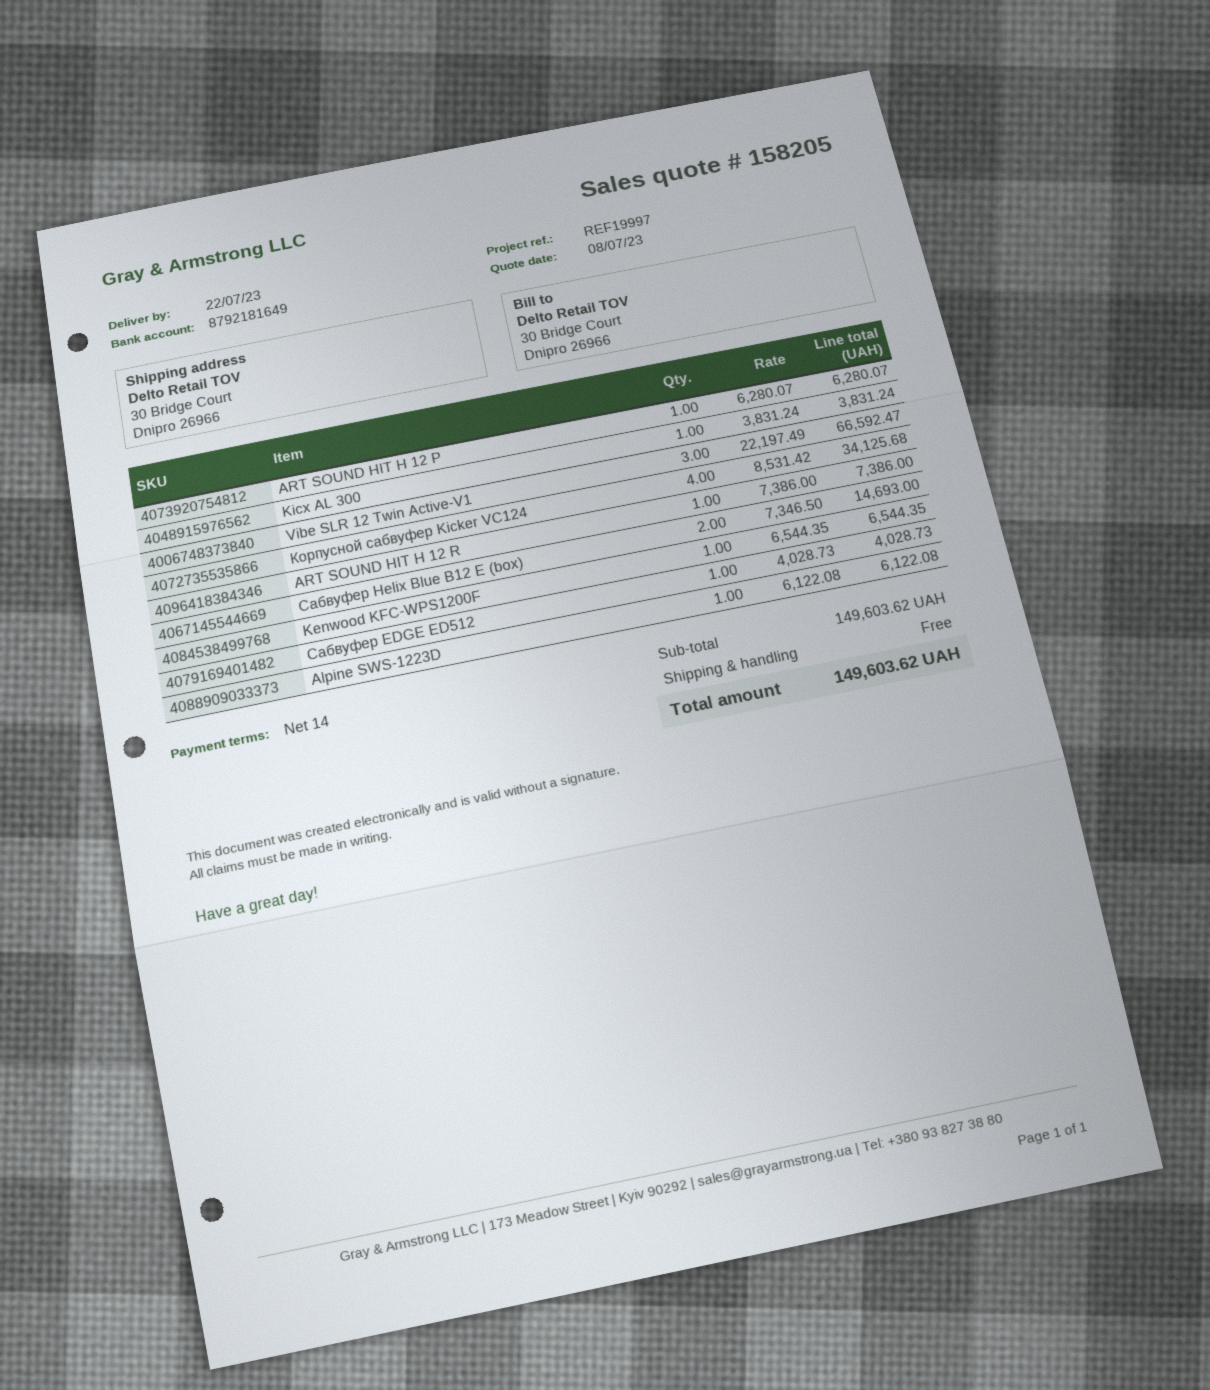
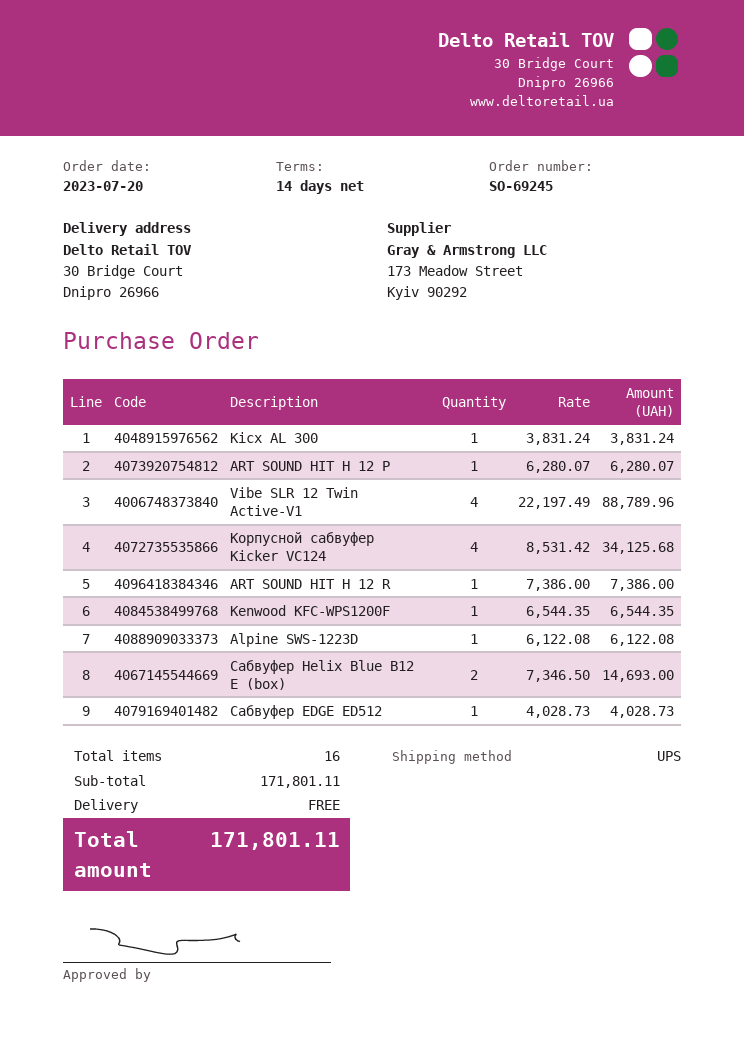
Vibe SLR 12 Twin Active-V1: 3 x 22197.49 = 66592.47 -> 4 x 22197.49 = 88789.96
subtotal: 149603.62 -> 171801.11
total: 149603.62 -> 171801.11

